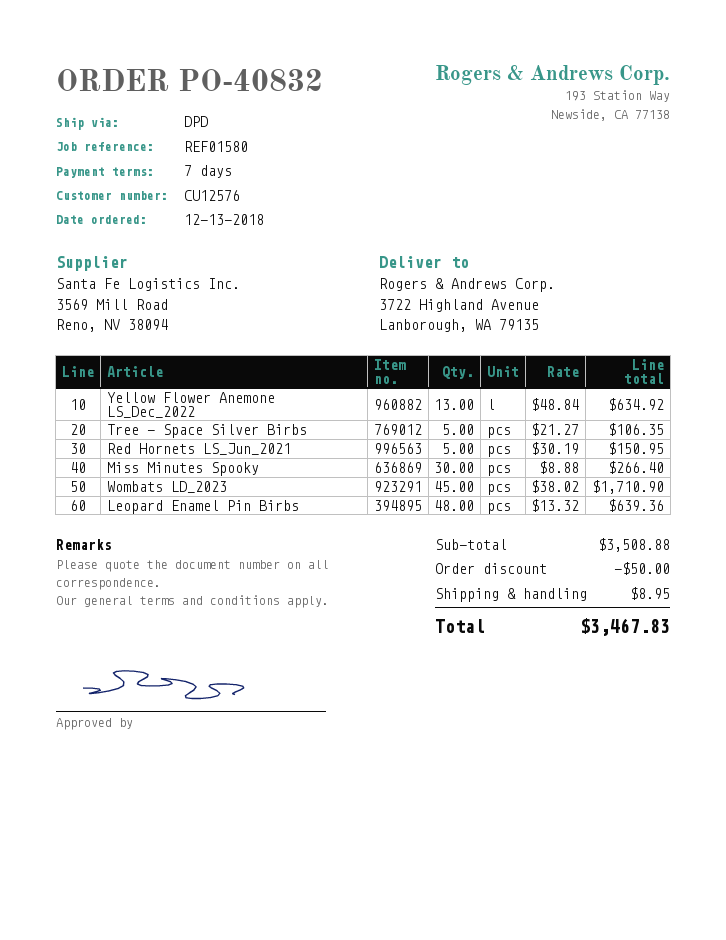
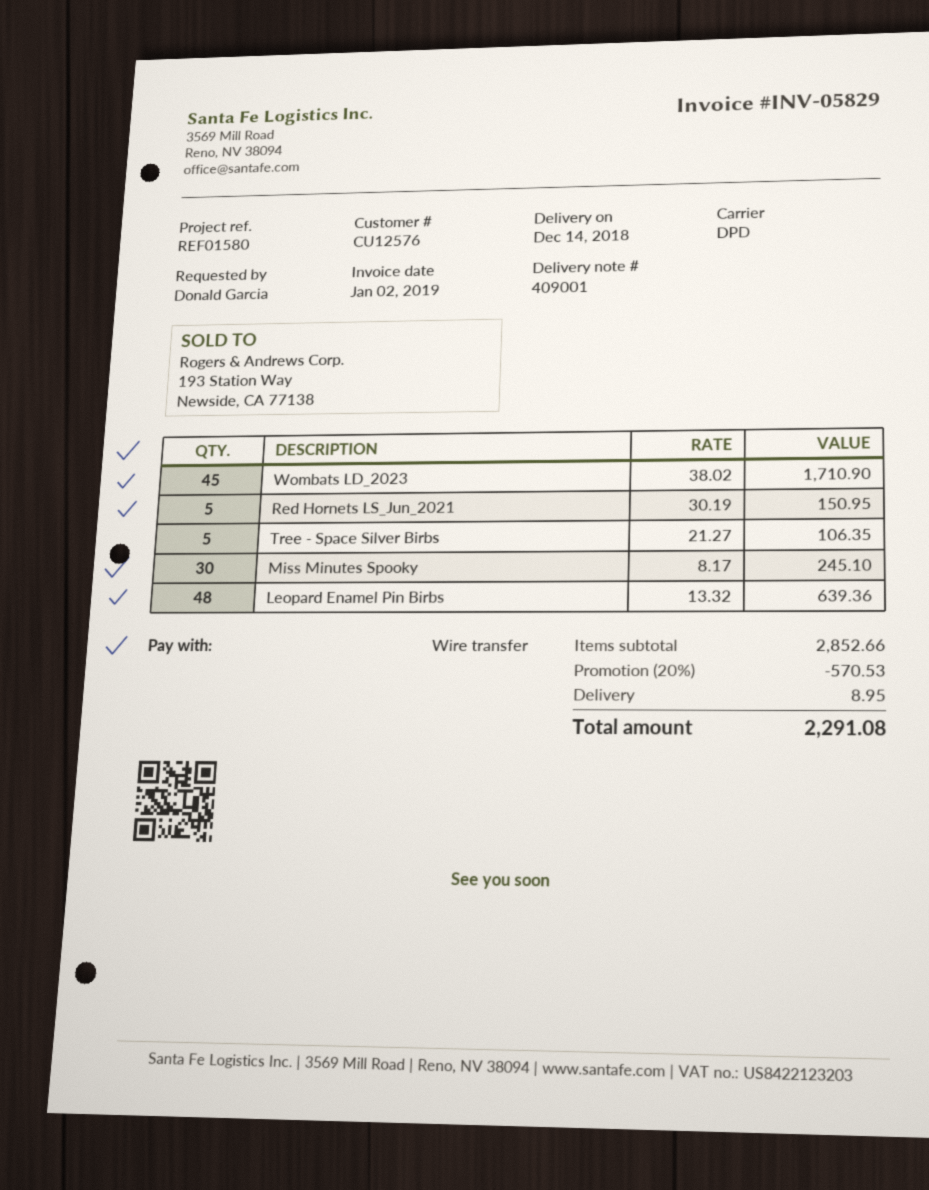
Yellow Flower Anemone LS_Dec_2022: 13 x 48.84 = 634.92 -> none
Miss Minutes Spooky: 30 x 8.88 = 266.40 -> 30 x 8.17 = 245.10
subtotal: 3508.88 -> 2852.66
discount: 50.00 -> 570.53
total: 3467.83 -> 2291.08

